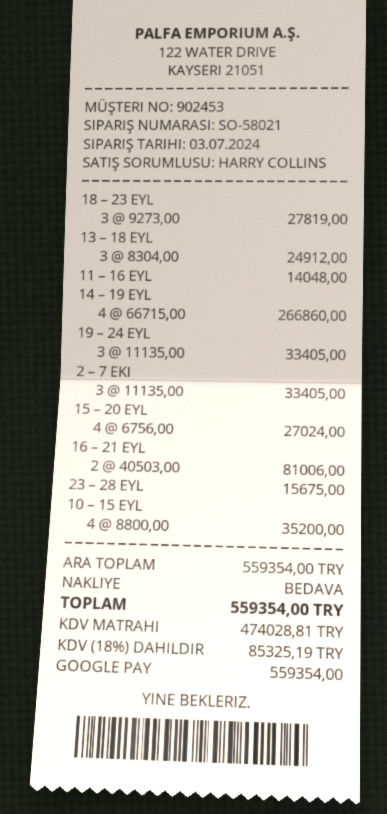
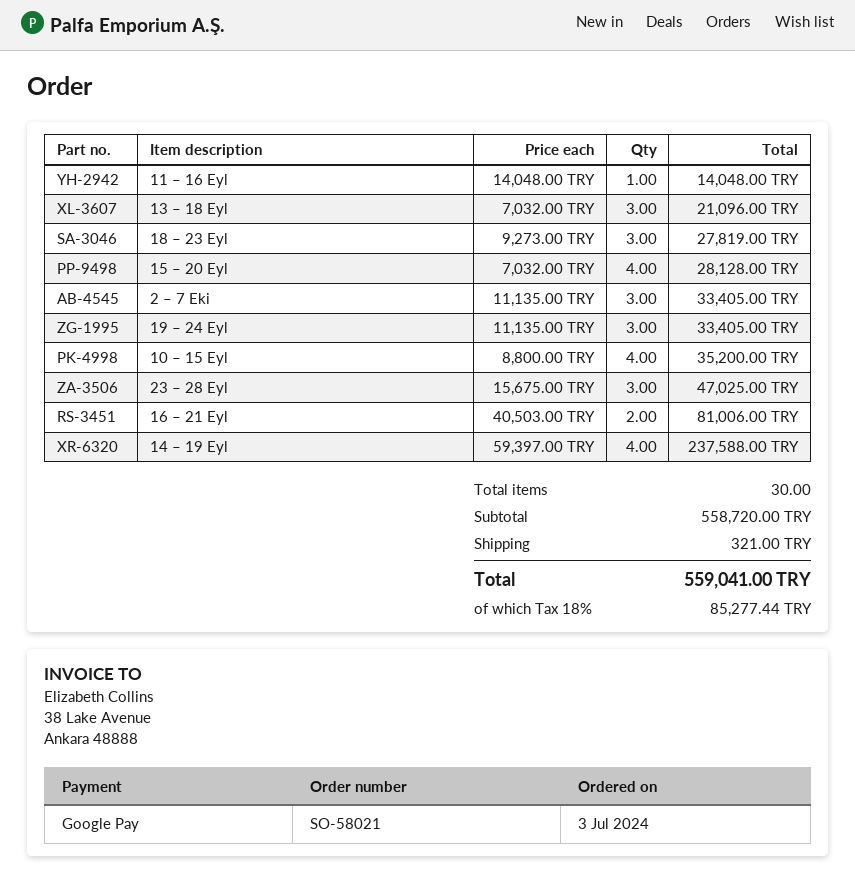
13 – 18 EYL: 3 x 8304.00 = 24912.00 -> 3 x 7032.00 = 21096.00
14 – 19 EYL: 4 x 66715.00 = 266860.00 -> 4 x 59397.00 = 237588.00
15 – 20 EYL: 4 x 6756.00 = 27024.00 -> 4 x 7032.00 = 28128.00
23 – 28 EYL: 1 x 15675.00 = 15675.00 -> 3 x 15675.00 = 47025.00
subtotal: 559354.00 -> 558720.00
shipping: 0.00 -> 321.00
tax: 18% = 85325.19 -> 18% = 85277.44
total: 559354.00 -> 559041.00

